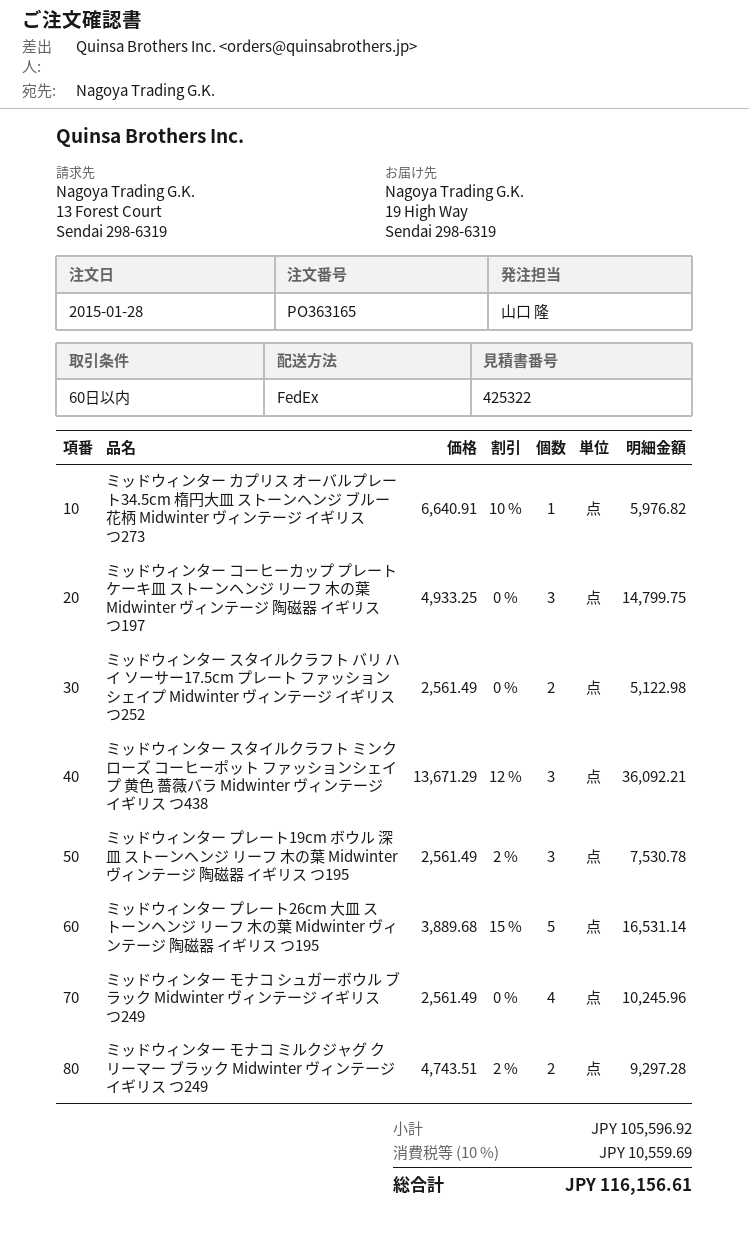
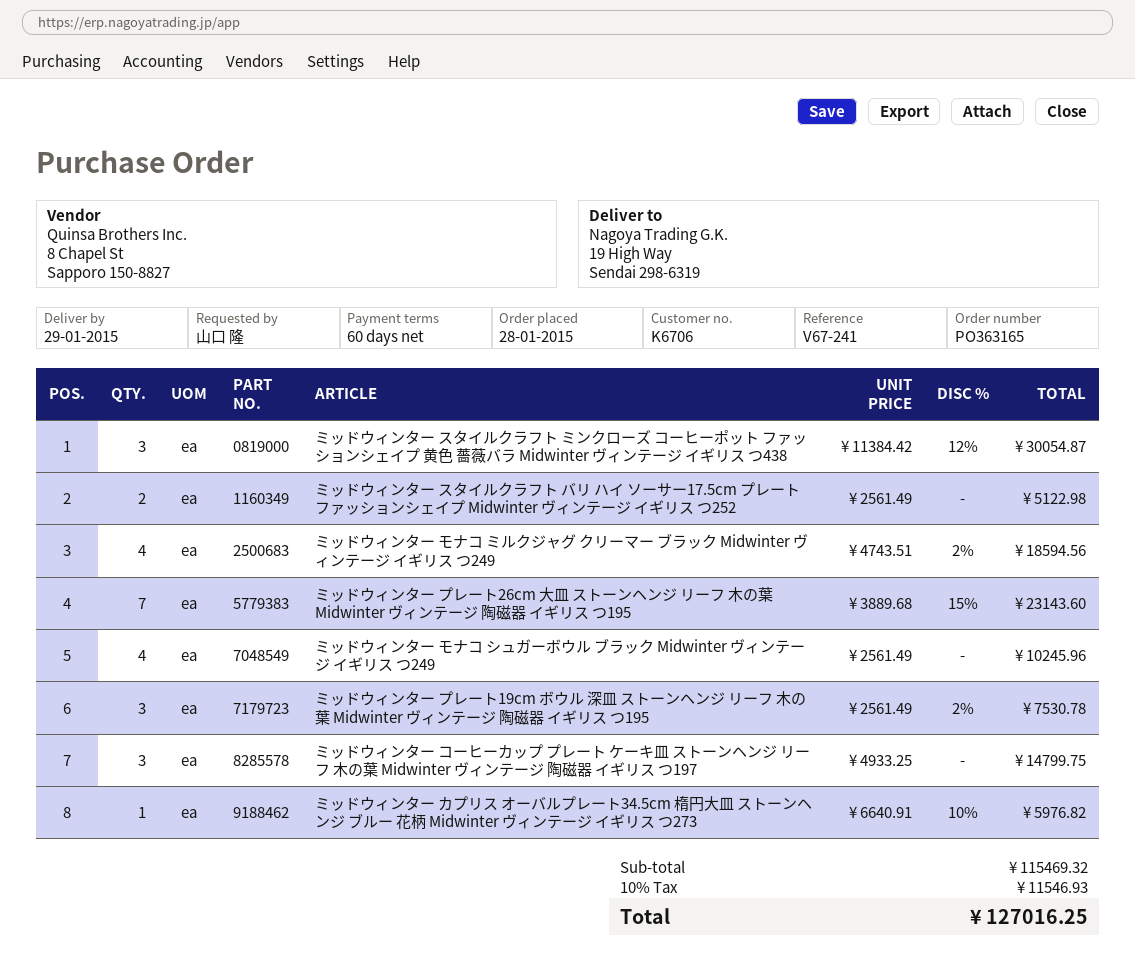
ミッドウィンター スタイルクラフト ミンクローズ コーヒーポット ファッションシェイプ 黄色 薔薇バラ Midwinter ヴィンテージ イギリス つ438: 3 x 13671.29 - 12% = 36092.21 -> 3 x 11384.42 - 12% = 30054.87
ミッドウィンター プレート26cm 大皿 ストーンヘンジ リーフ 木の葉 Midwinter ヴィンテージ 陶磁器 イギリス つ195: 5 x 3889.68 - 15% = 16531.14 -> 7 x 3889.68 - 15% = 23143.60
ミッドウィンター モナコ ミルクジャグ クリーマー ブラック Midwinter ヴィンテージ イギリス つ249: 2 x 4743.51 - 2% = 9297.28 -> 4 x 4743.51 - 2% = 18594.56
subtotal: 105596.92 -> 115469.32
tax: 10% = 10559.69 -> 10% = 11546.93
total: 116156.61 -> 127016.25

